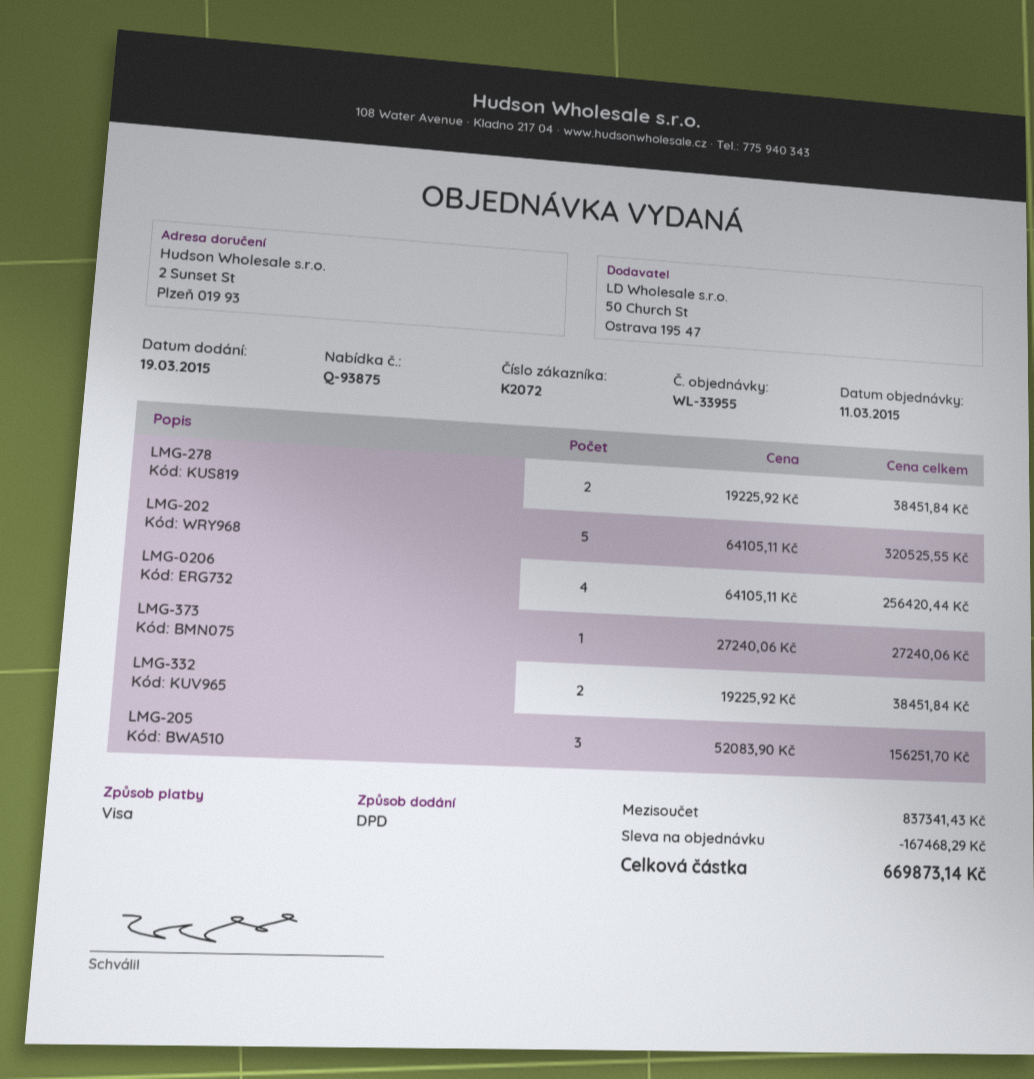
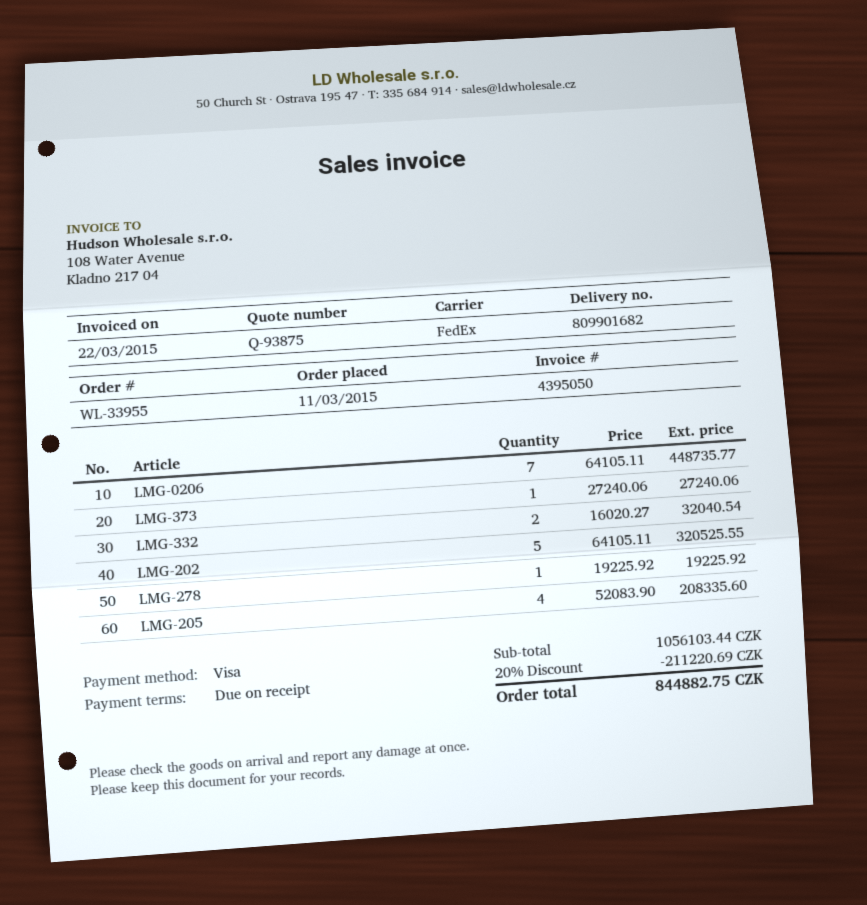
shipping method: DPD -> FedEx
LMG-278: 2 x 19225.92 = 38451.84 -> 1 x 19225.92 = 19225.92
LMG-0206: 4 x 64105.11 = 256420.44 -> 7 x 64105.11 = 448735.77
LMG-332: 2 x 19225.92 = 38451.84 -> 2 x 16020.27 = 32040.54
LMG-205: 3 x 52083.90 = 156251.70 -> 4 x 52083.90 = 208335.60
subtotal: 837341.43 -> 1056103.44
discount: 167468.29 -> 211220.69
total: 669873.14 -> 844882.75

